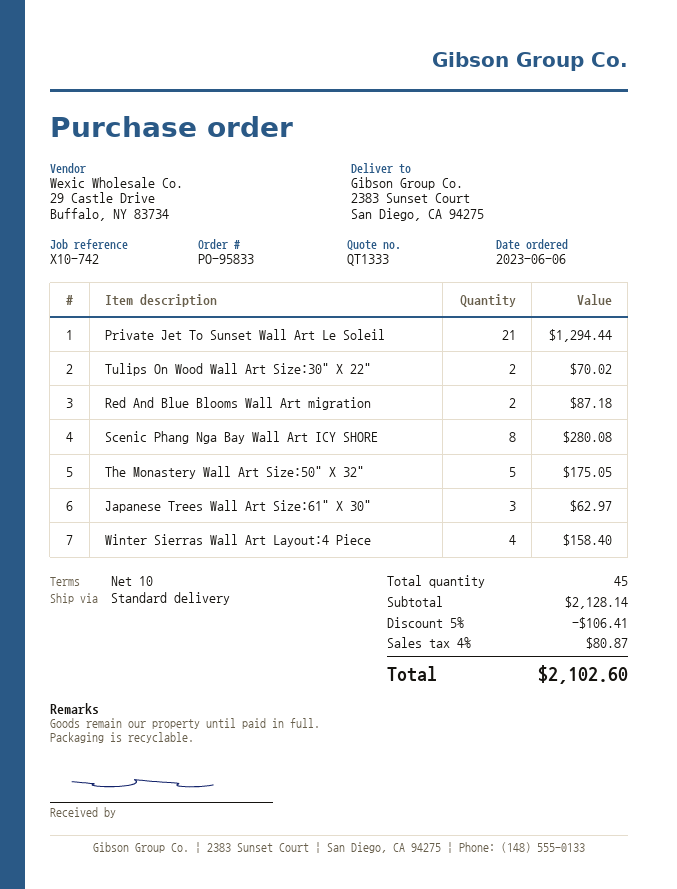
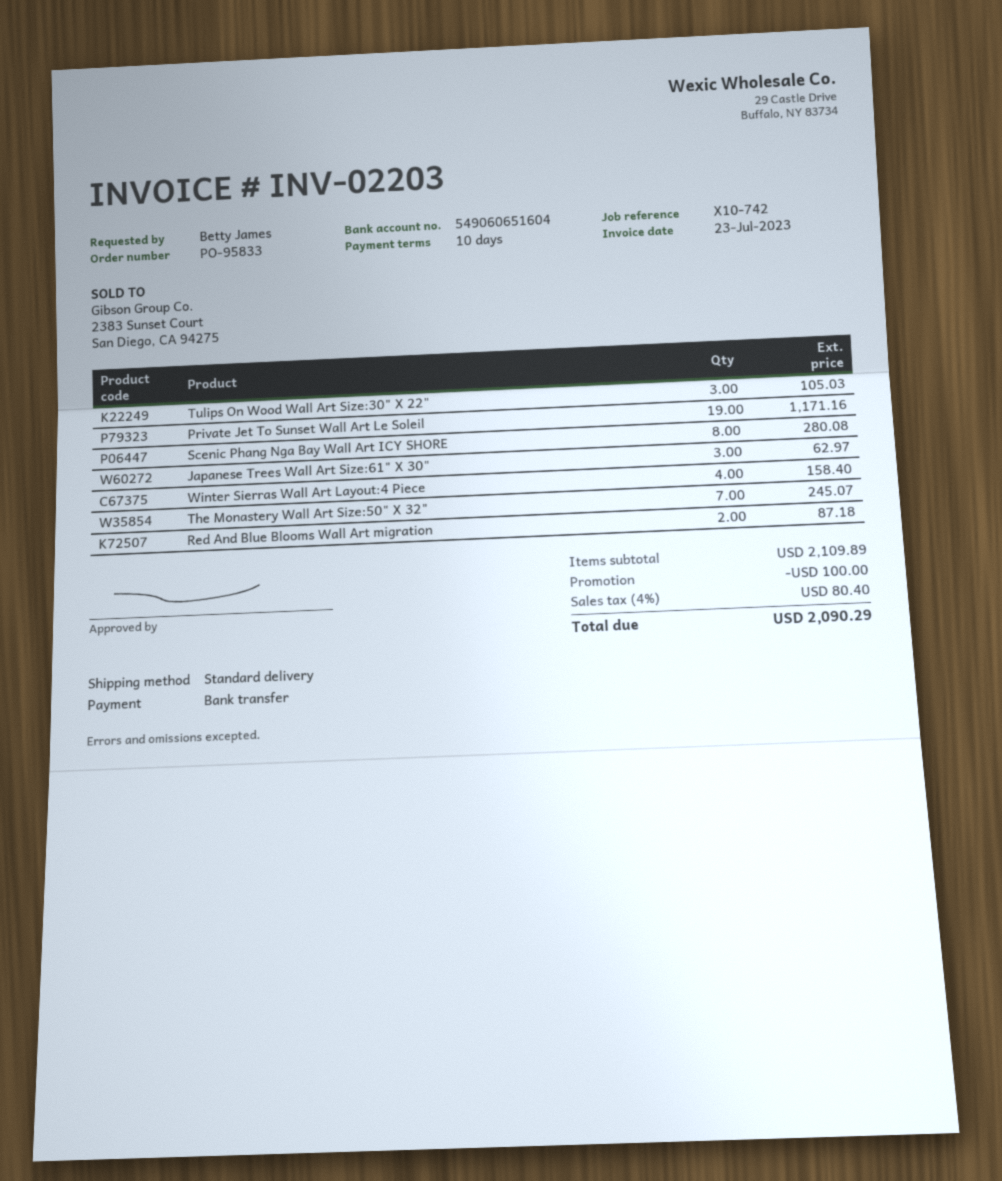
Private Jet To Sunset Wall Art Le Soleil: 21 for 1294.44 -> 19 for 1171.16
Tulips On Wood Wall Art Size:30" X 22": 2 for 70.02 -> 3 for 105.03
The Monastery Wall Art Size:50" X 32": 5 for 175.05 -> 7 for 245.07
subtotal: 2128.14 -> 2109.89
discount: 106.41 -> 100.00
tax: 4% = 80.87 -> 4% = 80.40
total: 2102.60 -> 2090.29

